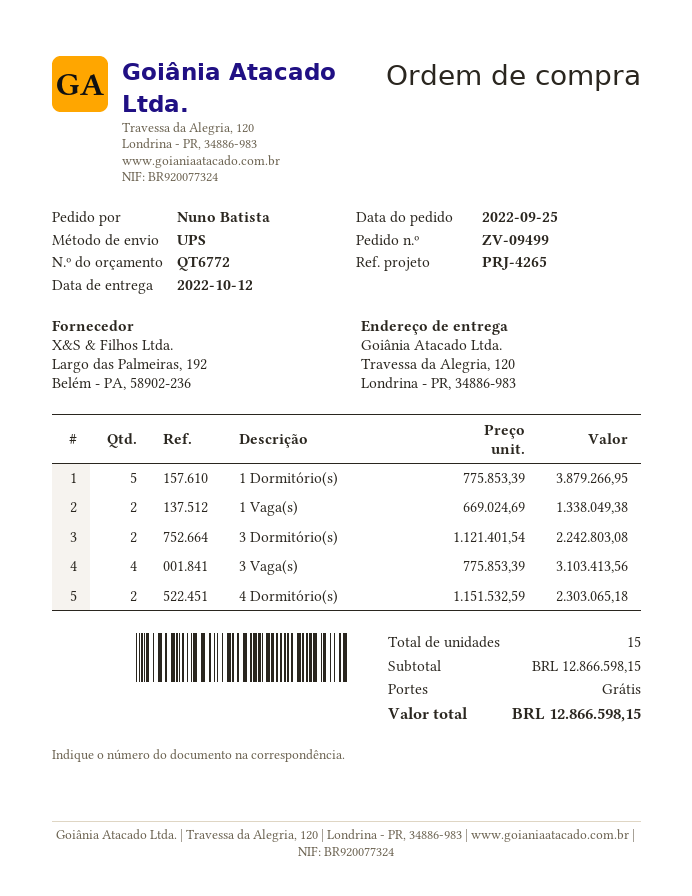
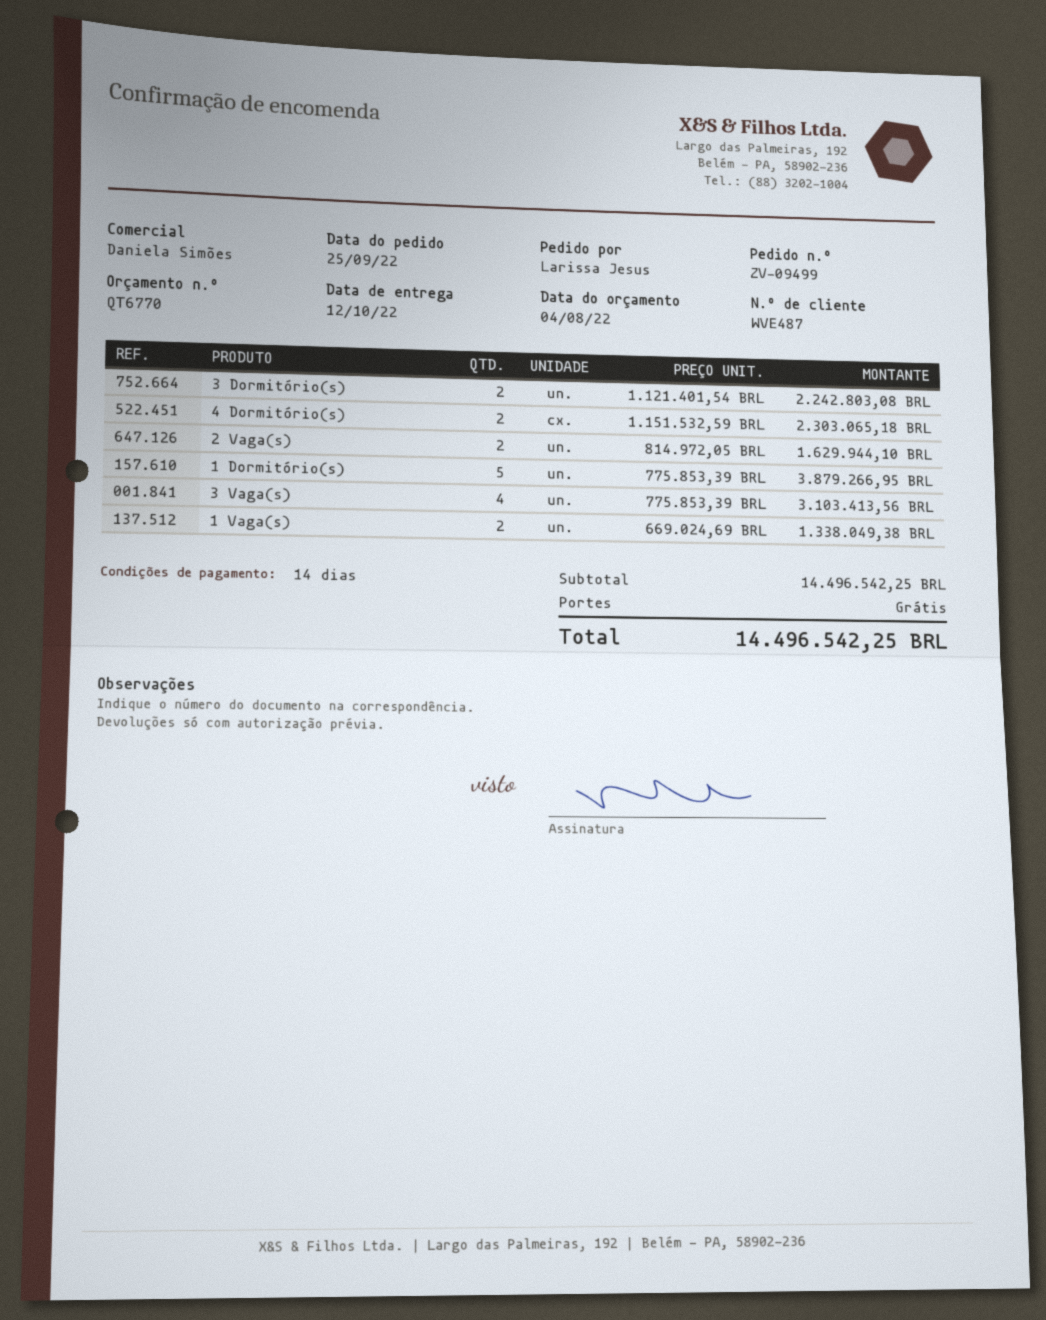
quote number: QT6772 -> QT6770
ordered by: Nuno Batista -> Larissa Jesus
2 Vaga(s): none -> 2 x 814972.05 = 1629944.10
subtotal: 12866598.15 -> 14496542.25
total: 12866598.15 -> 14496542.25

